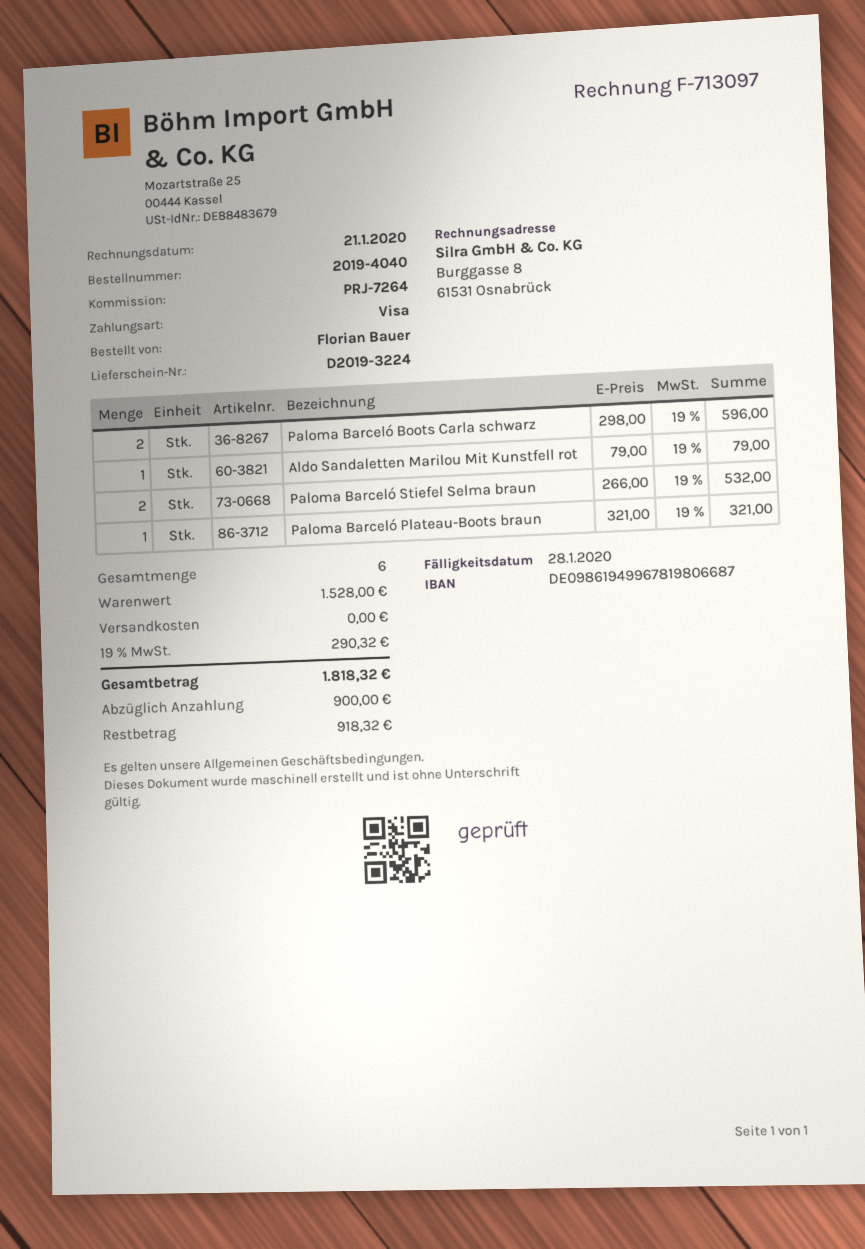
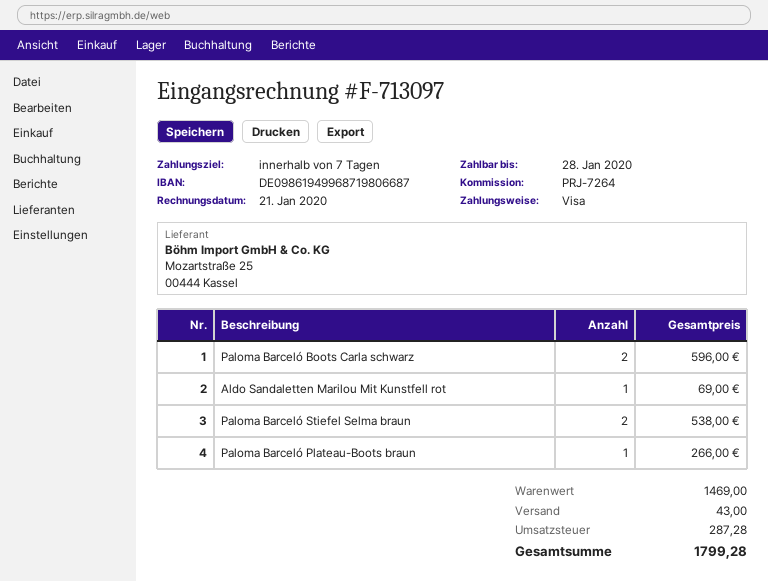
bank account: DE09861949967819806687 -> DE09861949968719806687
Aldo Sandaletten Marilou Mit Kunstfell rot: 1 for 79.00 -> 1 for 69.00
Paloma Barceló Stiefel Selma braun: 2 for 532.00 -> 2 for 538.00
Paloma Barceló Plateau-Boots braun: 1 for 321.00 -> 1 for 266.00
subtotal: 1528.00 -> 1469.00
shipping: 0.00 -> 43.00
tax: 290.32 -> 287.28
total: 1818.32 -> 1799.28

